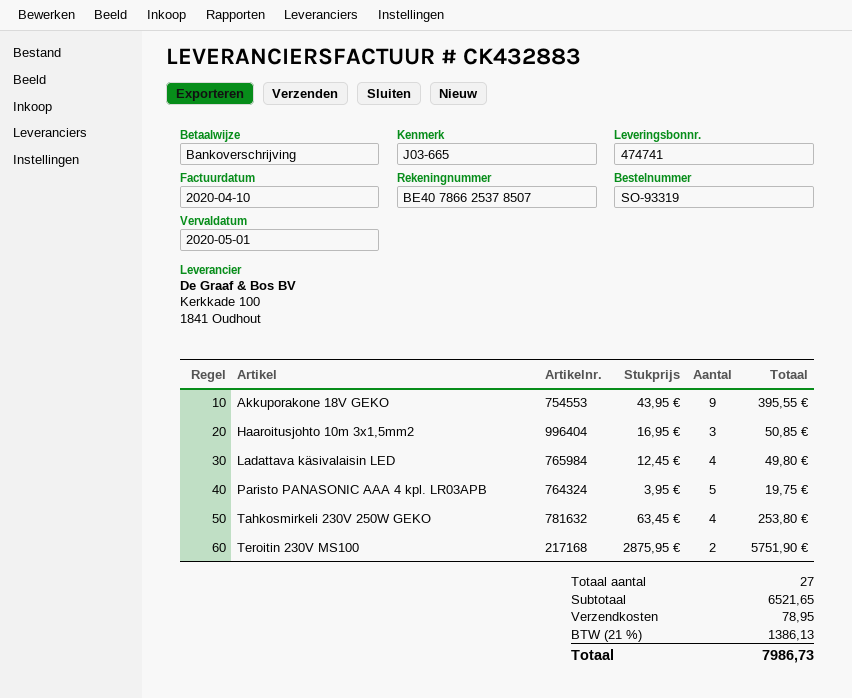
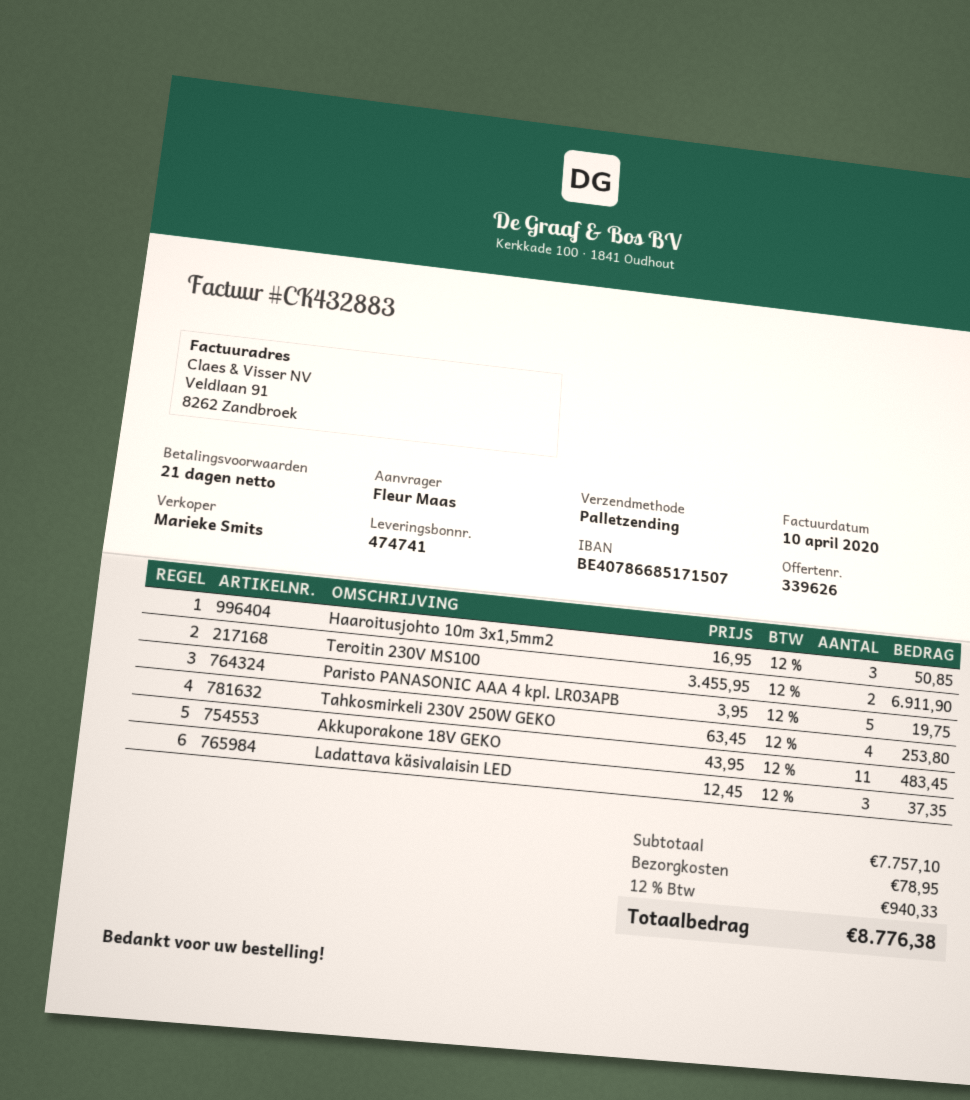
bank account: BE40786625378507 -> BE40786685171507
Akkuporakone 18V GEKO: 9 x 43.95 = 395.55 -> 11 x 43.95 = 483.45
Ladattava käsivalaisin LED: 4 x 12.45 = 49.80 -> 3 x 12.45 = 37.35
Teroitin 230V MS100: 2 x 2875.95 = 5751.90 -> 2 x 3455.95 = 6911.90
subtotal: 6521.65 -> 7757.10
tax: 21% = 1386.13 -> 12% = 940.33
total: 7986.73 -> 8776.38

